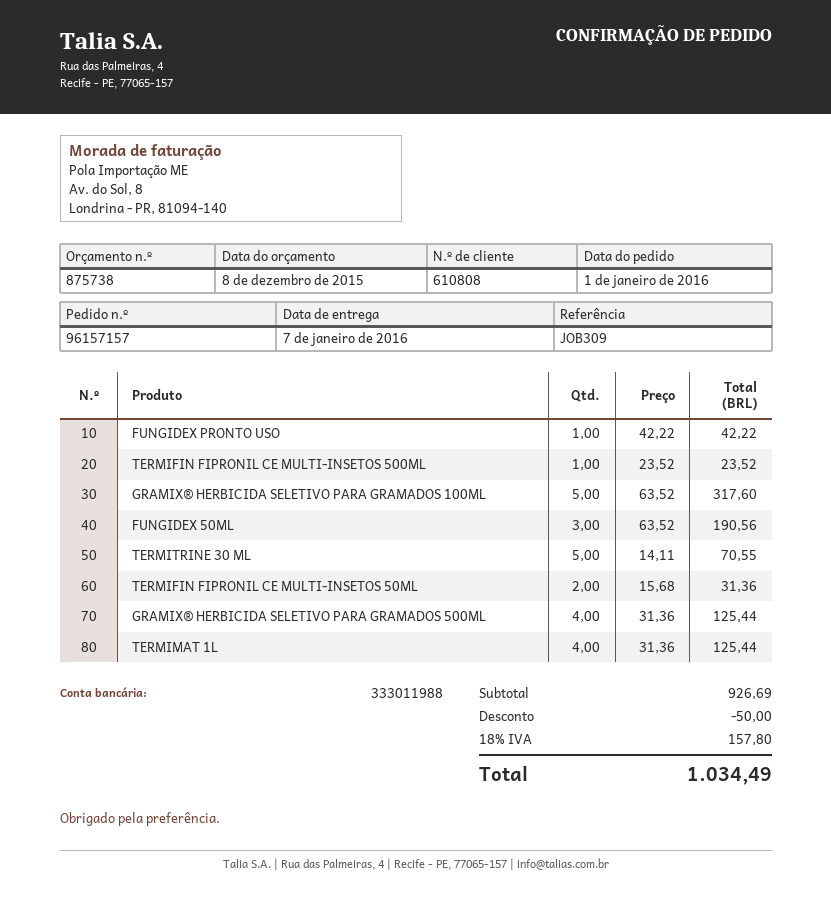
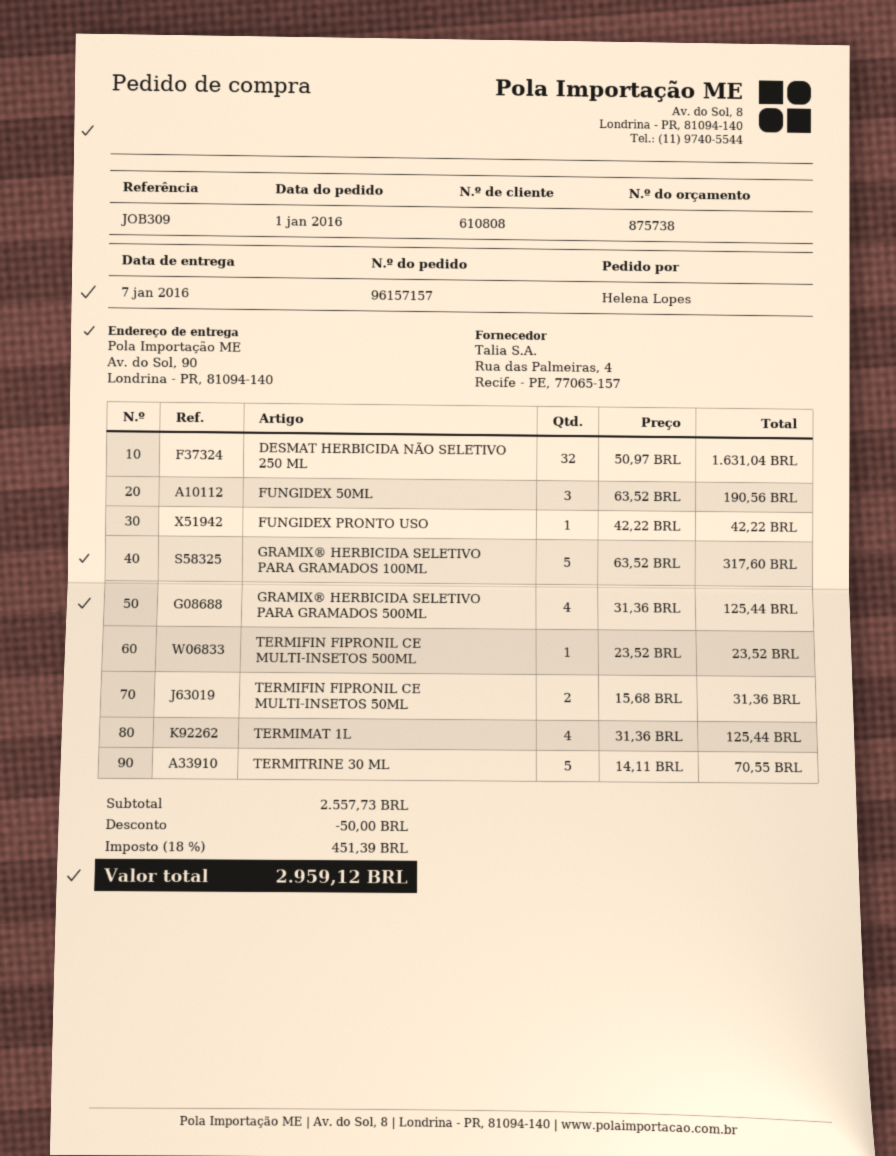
DESMAT HERBICIDA NÃO SELETIVO 250 ML: none -> 32 x 50.97 = 1631.04
subtotal: 926.69 -> 2557.73
tax: 18% = 157.80 -> 18% = 451.39
total: 1034.49 -> 2959.12

